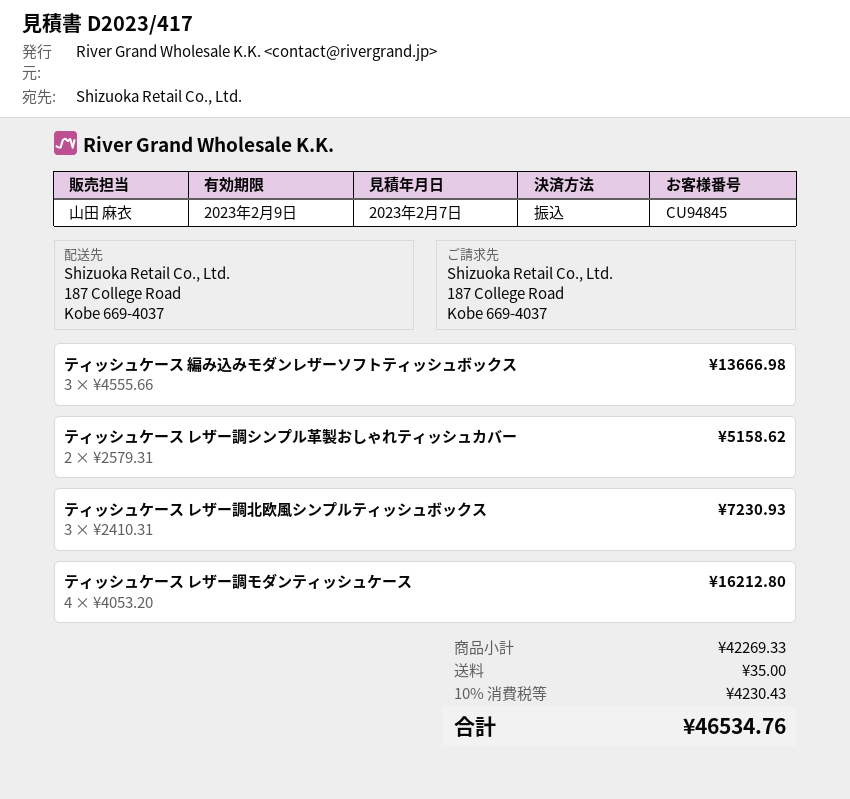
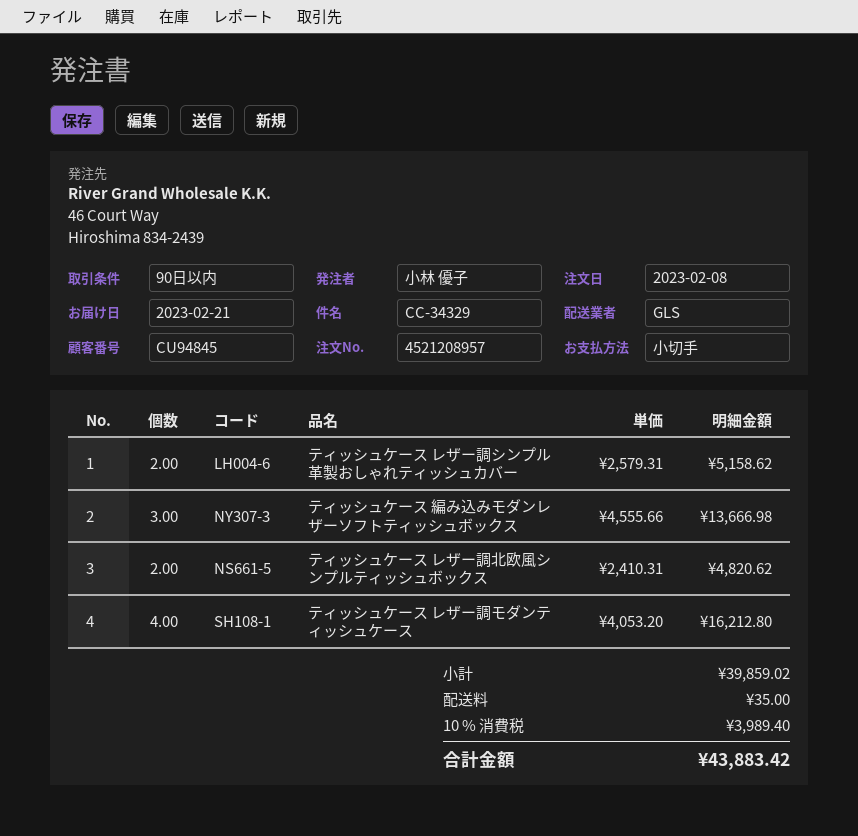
payment method: bank transfer -> cheque
ティッシュケース レザー調北欧風シンプルティッシュボックス: 3 x 2410.31 = 7230.93 -> 2 x 2410.31 = 4820.62
subtotal: 42269.33 -> 39859.02
tax: 10% = 4230.43 -> 10% = 3989.40
total: 46534.76 -> 43883.42

